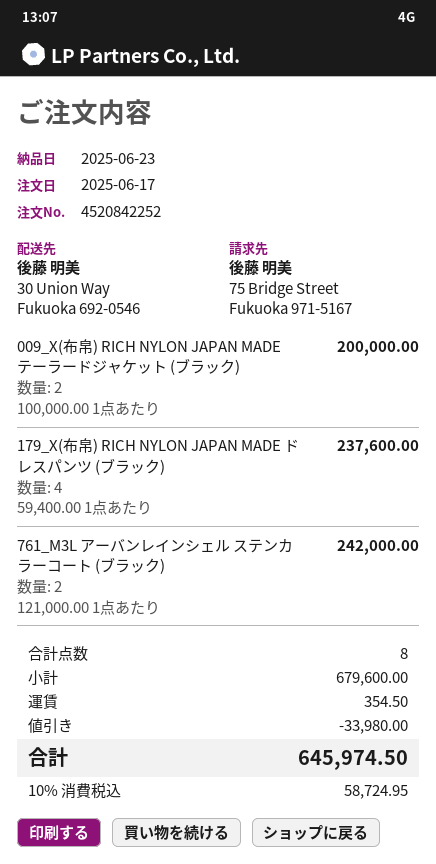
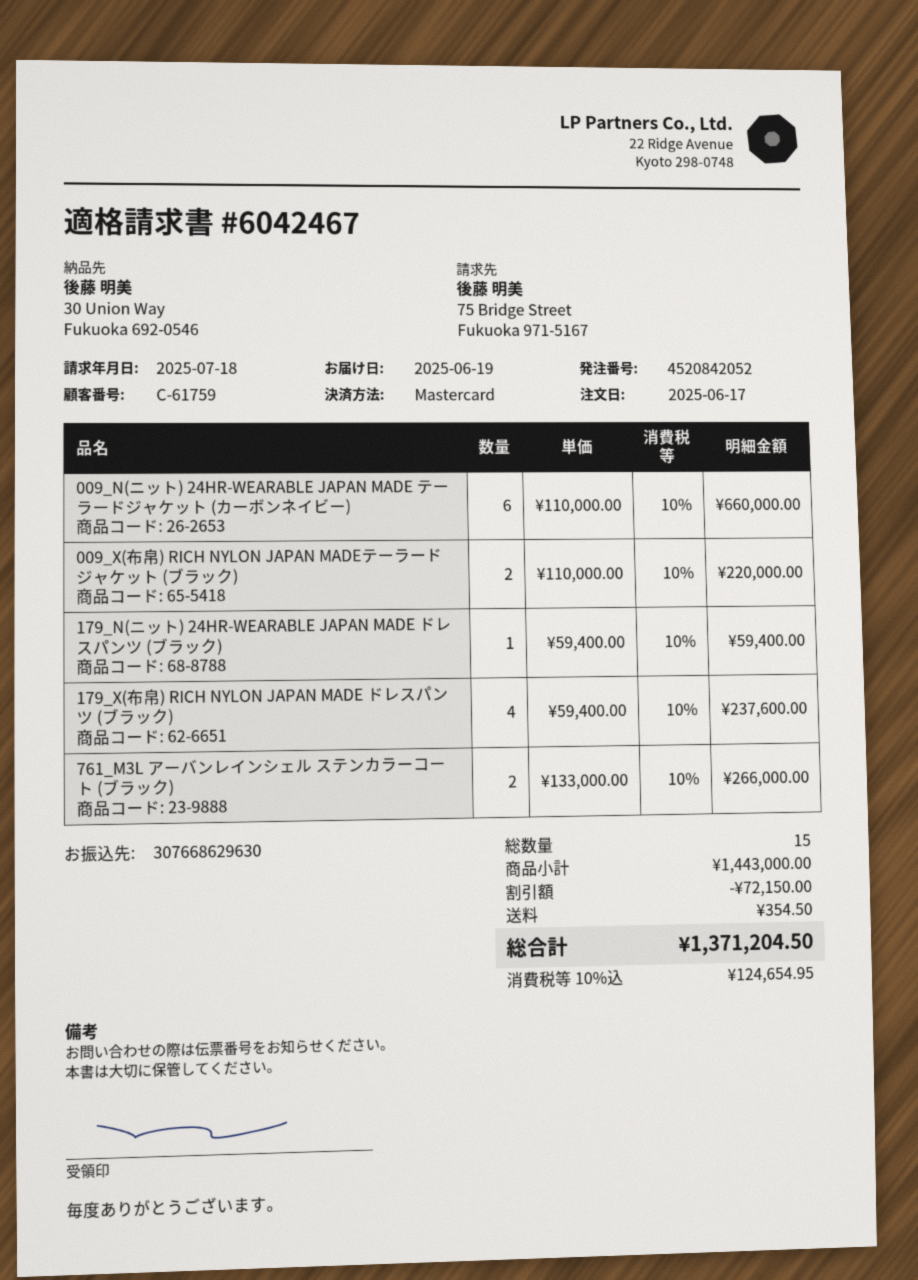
order number: 4520842252 -> 4520842052
delivery date: 2025-06-23 -> 2025-06-19
009_X(布帛) RICH NYLON JAPAN MADEテーラードジャケット (ブラック): 2 x 100000.00 = 200000.00 -> 2 x 110000.00 = 220000.00
761_M3L アーバンレインシェル ステンカラーコート (ブラック): 2 x 121000.00 = 242000.00 -> 2 x 133000.00 = 266000.00
009_N(ニット) 24HR-WEARABLE JAPAN MADE テーラードジャケット (カーボンネイビー): none -> 6 x 110000.00 = 660000.00
179_N(ニット) 24HR-WEARABLE JAPAN MADE ドレスパンツ (ブラック): none -> 1 x 59400.00 = 59400.00
total quantity: 8 -> 15
subtotal: 679600.00 -> 1443000.00
discount: 33980.00 -> 72150.00
tax: 10% = 58724.95 -> 10% = 124654.95
total: 645974.50 -> 1371204.50

